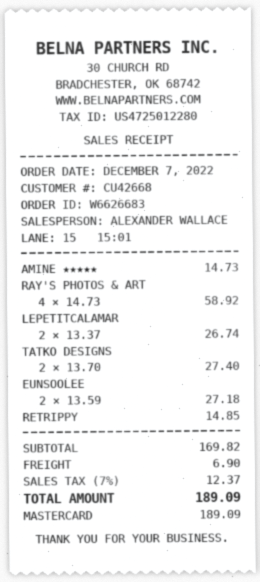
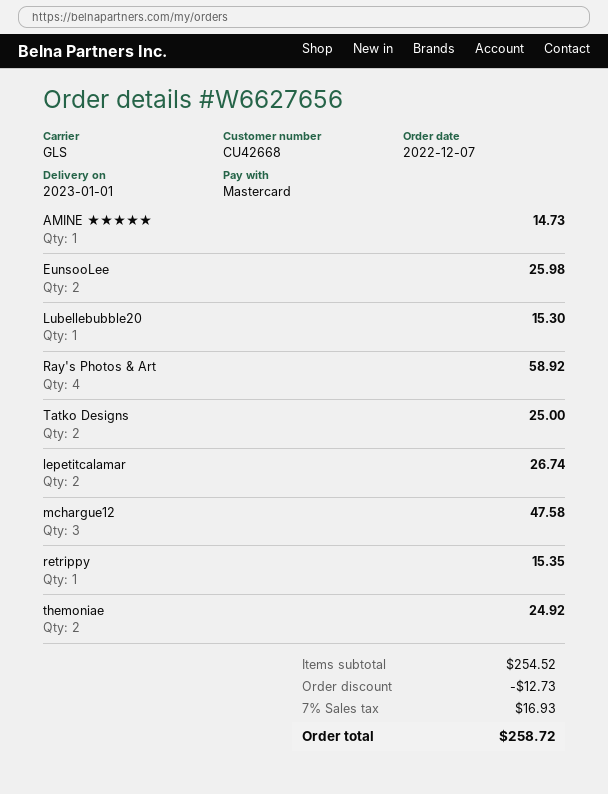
order number: W6626683 -> W6627656
TATKO DESIGNS: 2 for 27.40 -> 2 for 25.00
EUNSOOLEE: 2 for 27.18 -> 2 for 25.98
RETRIPPY: 1 for 14.85 -> 1 for 15.35
Lubellebubble20: none -> 1 for 15.30
mchargue12: none -> 3 for 47.58
themoniae: none -> 2 for 24.92
subtotal: 169.82 -> 254.52
discount: none -> 12.73
shipping: 6.90 -> none
tax: 7% = 12.37 -> 7% = 16.93
total: 189.09 -> 258.72

